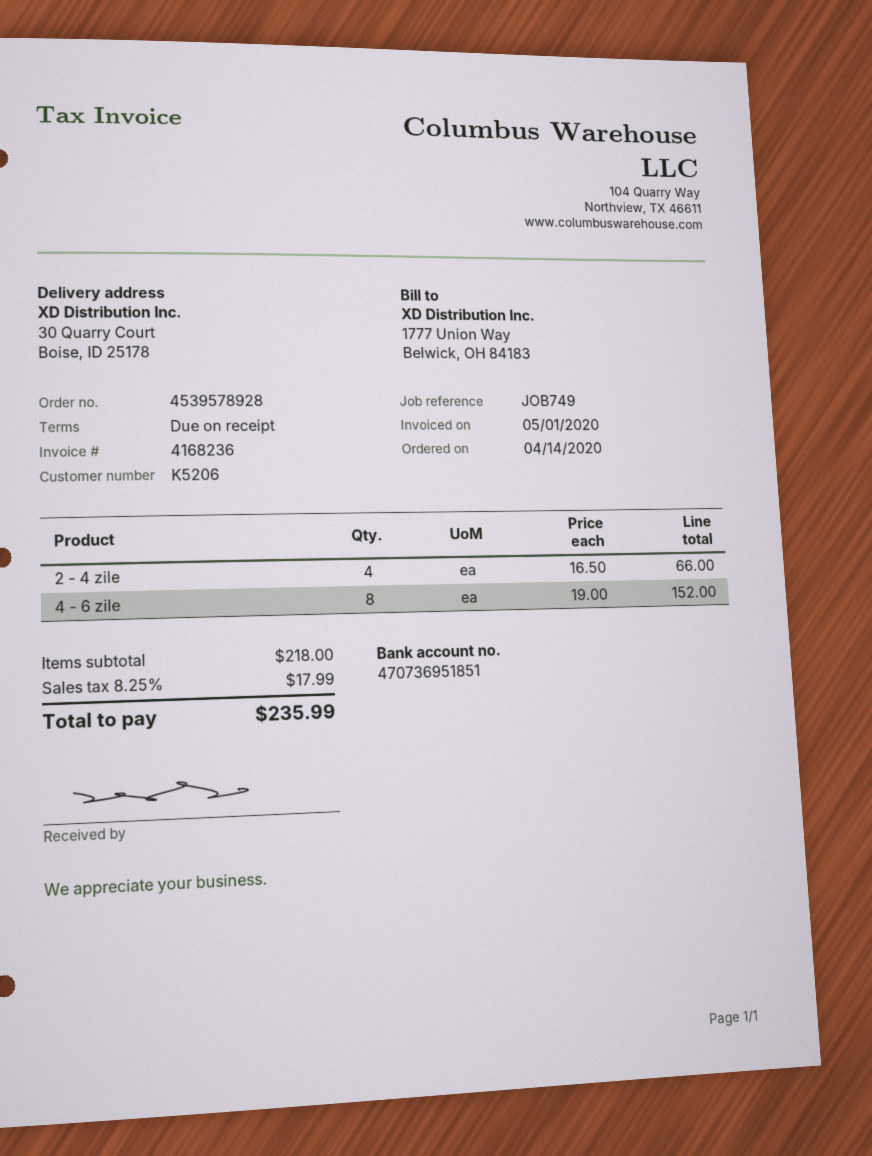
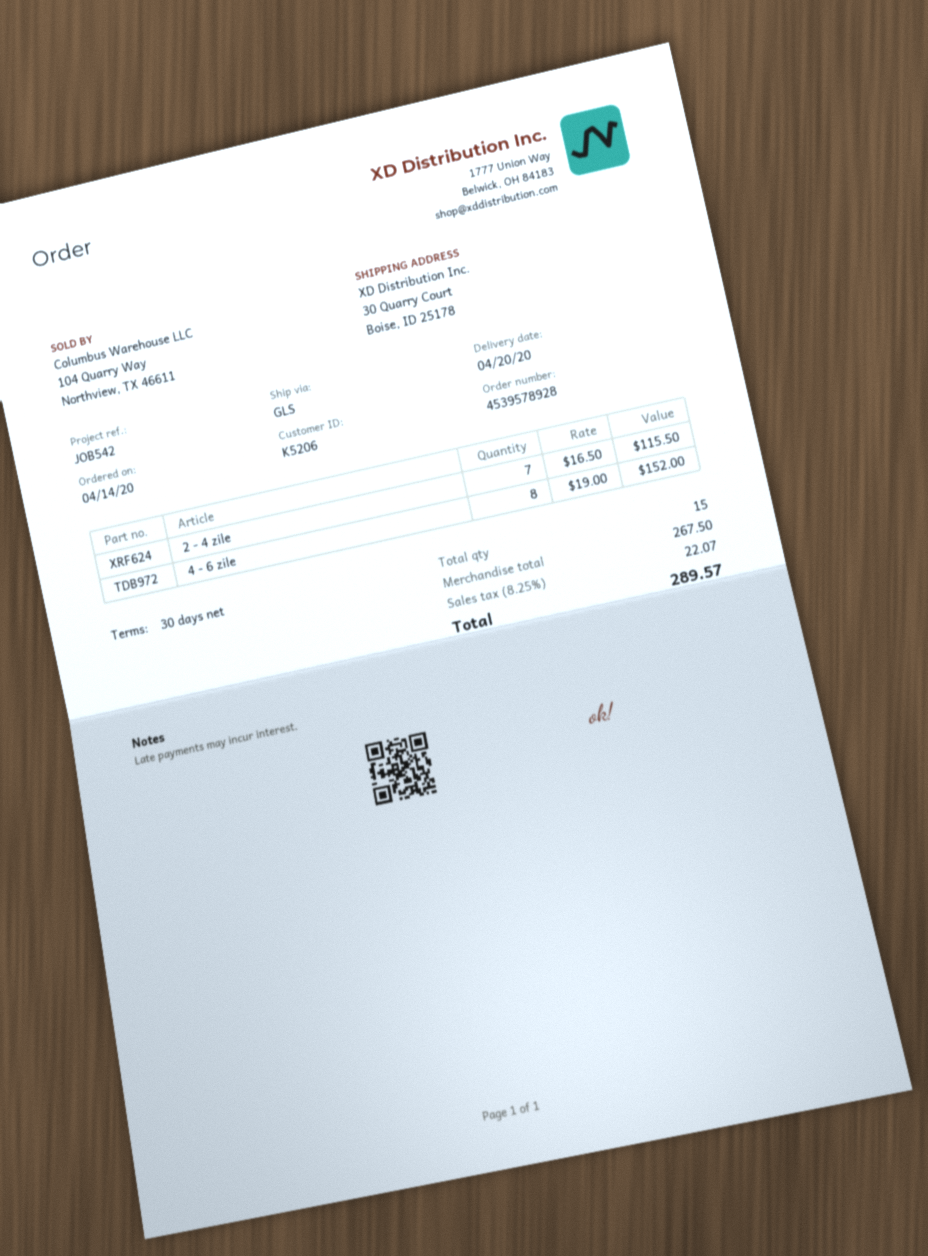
payment terms: on receipt -> 30 days
reference: JOB749 -> JOB542
2 - 4 zile: 4 x 16.50 = 66.00 -> 7 x 16.50 = 115.50
subtotal: 218.00 -> 267.50
tax: 8.25% = 17.99 -> 8.25% = 22.07
total: 235.99 -> 289.57

